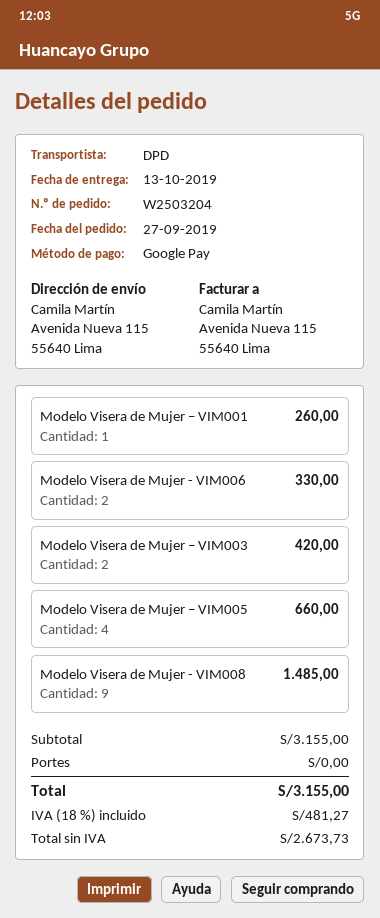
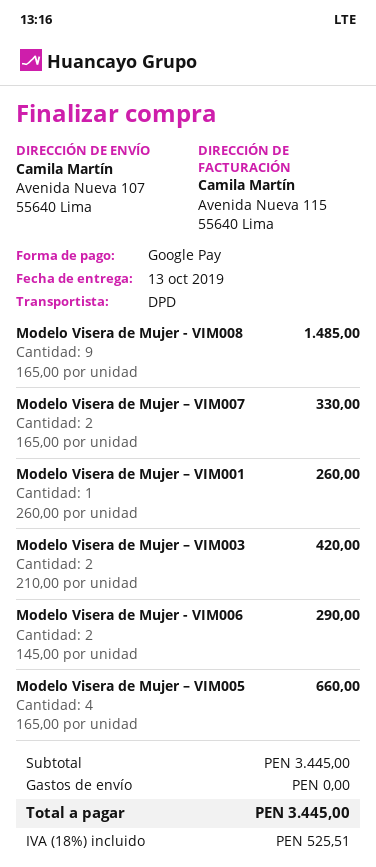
ship to: Avenida Nueva 115, 55640 Lima -> Avenida Nueva 107, 55640 Lima
Modelo Visera de Mujer - VIM006: 2 for 330.00 -> 2 for 290.00
Modelo Visera de Mujer – VIM007: none -> 2 for 330.00
subtotal: 3155.00 -> 3445.00
tax: 18% = 481.27 -> 18% = 525.51
total: 3155.00 -> 3445.00

